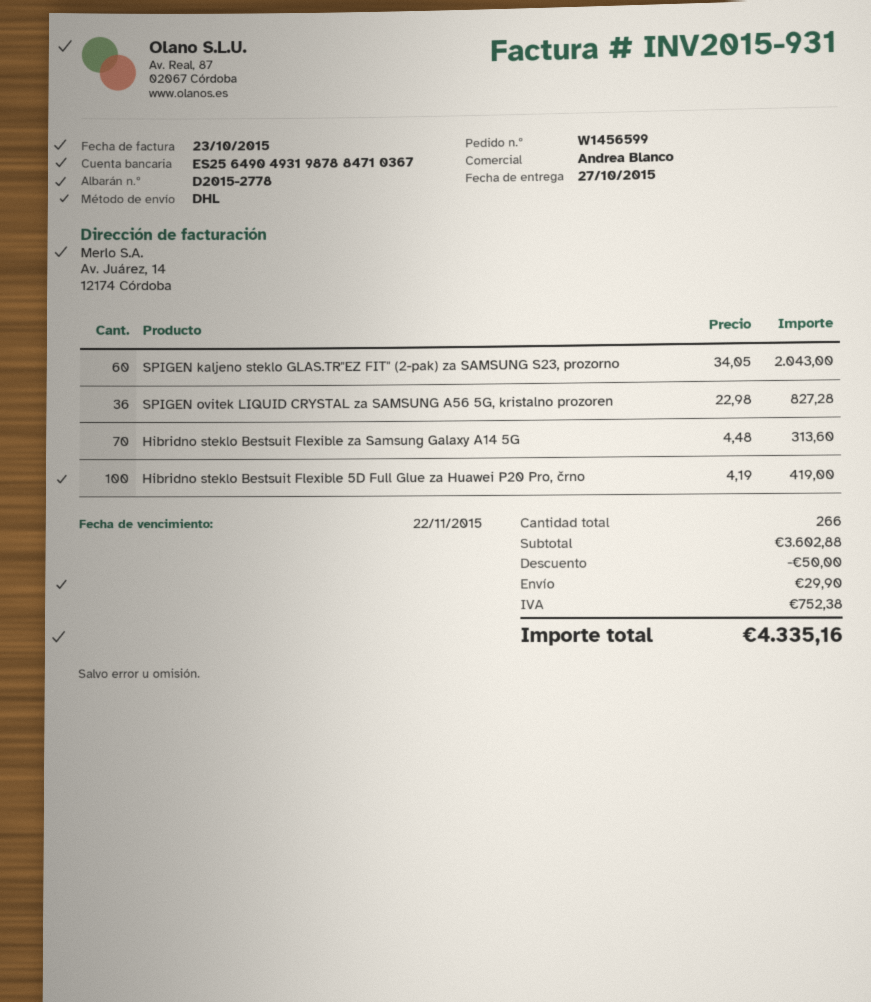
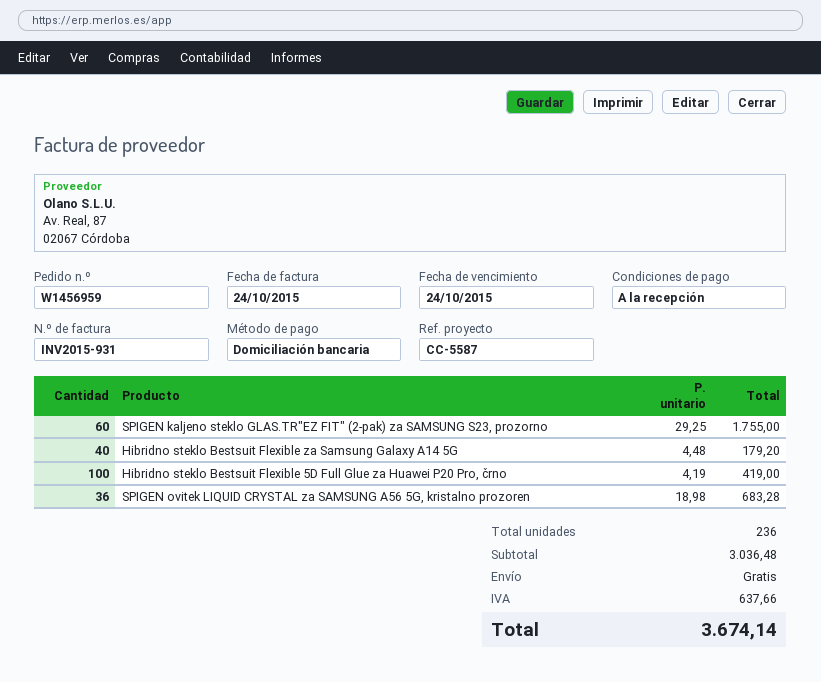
order number: W1456599 -> W1456959
invoice date: 2015-10-23 -> 2015-10-24
due date: 2015-11-22 -> 2015-10-24
SPIGEN kaljeno steklo GLAS.TR"EZ FIT" (2-pak) za SAMSUNG S23, prozorno: 60 x 34.05 = 2043.00 -> 60 x 29.25 = 1755.00
SPIGEN ovitek LIQUID CRYSTAL za SAMSUNG A56 5G, kristalno prozoren: 36 x 22.98 = 827.28 -> 36 x 18.98 = 683.28
Hibridno steklo Bestsuit Flexible za Samsung Galaxy A14 5G: 70 x 4.48 = 313.60 -> 40 x 4.48 = 179.20
total quantity: 266 -> 236
subtotal: 3602.88 -> 3036.48
discount: 50.00 -> none
shipping: 29.90 -> 0.00
tax: 752.38 -> 637.66
total: 4335.16 -> 3674.14

